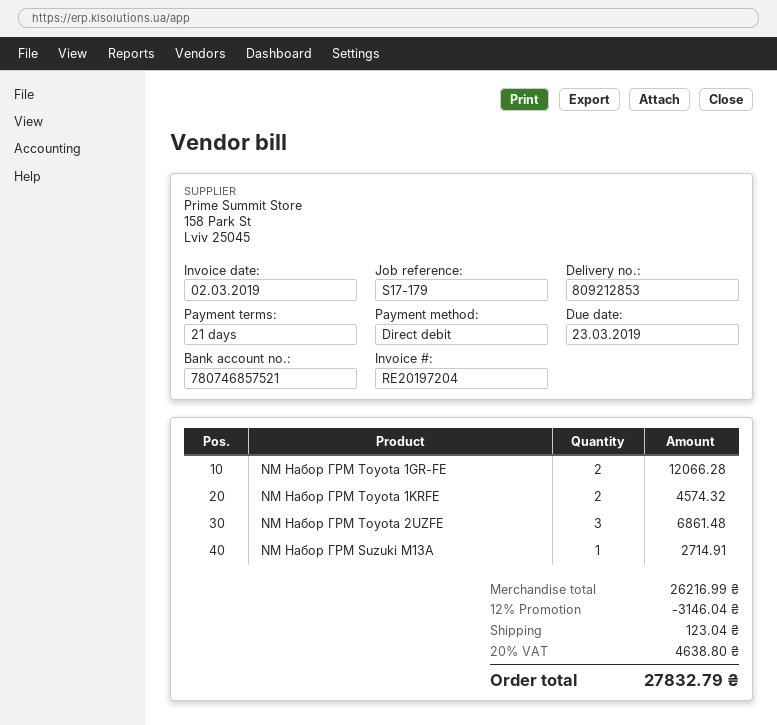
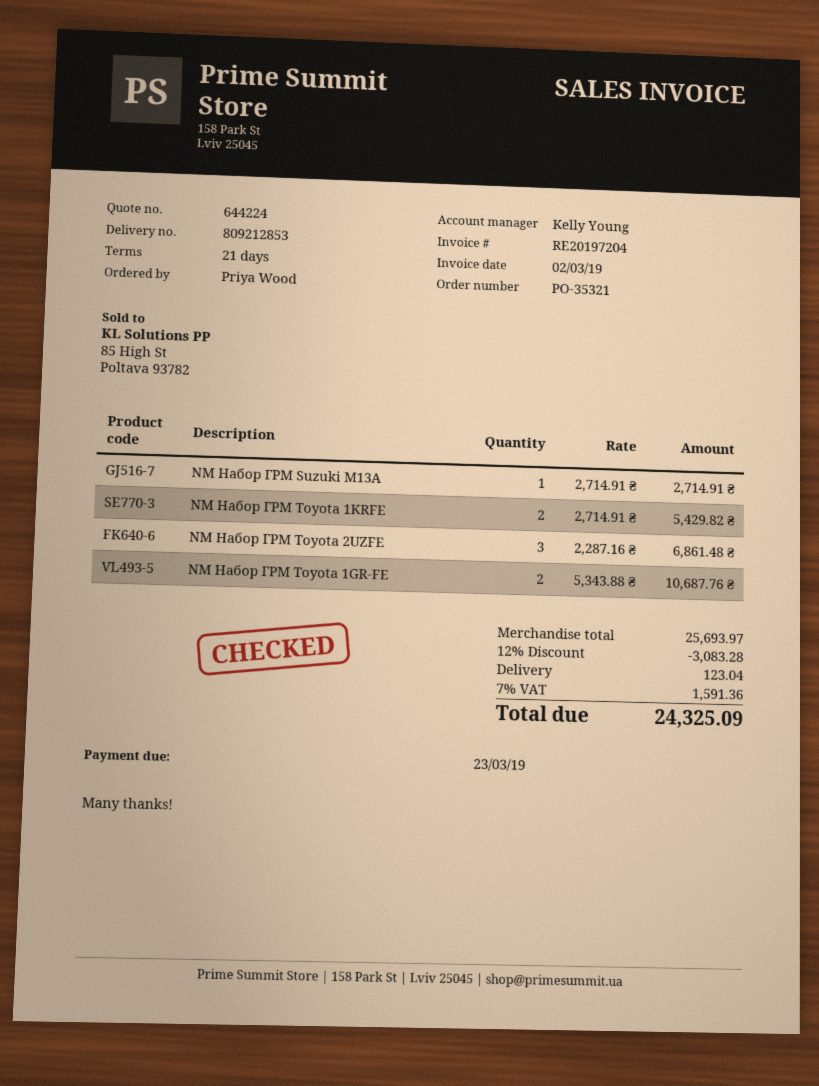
NM Набор ГРМ Toyota 1GR-FE: 2 for 12066.28 -> 2 for 10687.76
NM Набор ГРМ Toyota 1KRFE: 2 for 4574.32 -> 2 for 5429.82
subtotal: 26216.99 -> 25693.97
discount: 12% = 3146.04 -> 12% = 3083.28
tax: 20% = 4638.80 -> 7% = 1591.36
total: 27832.79 -> 24325.09

